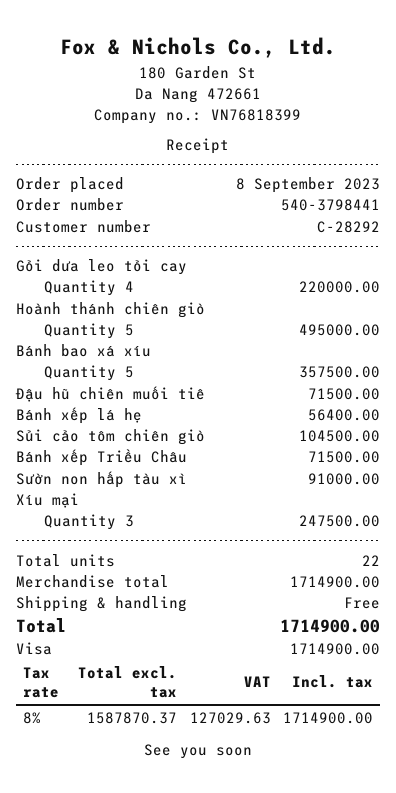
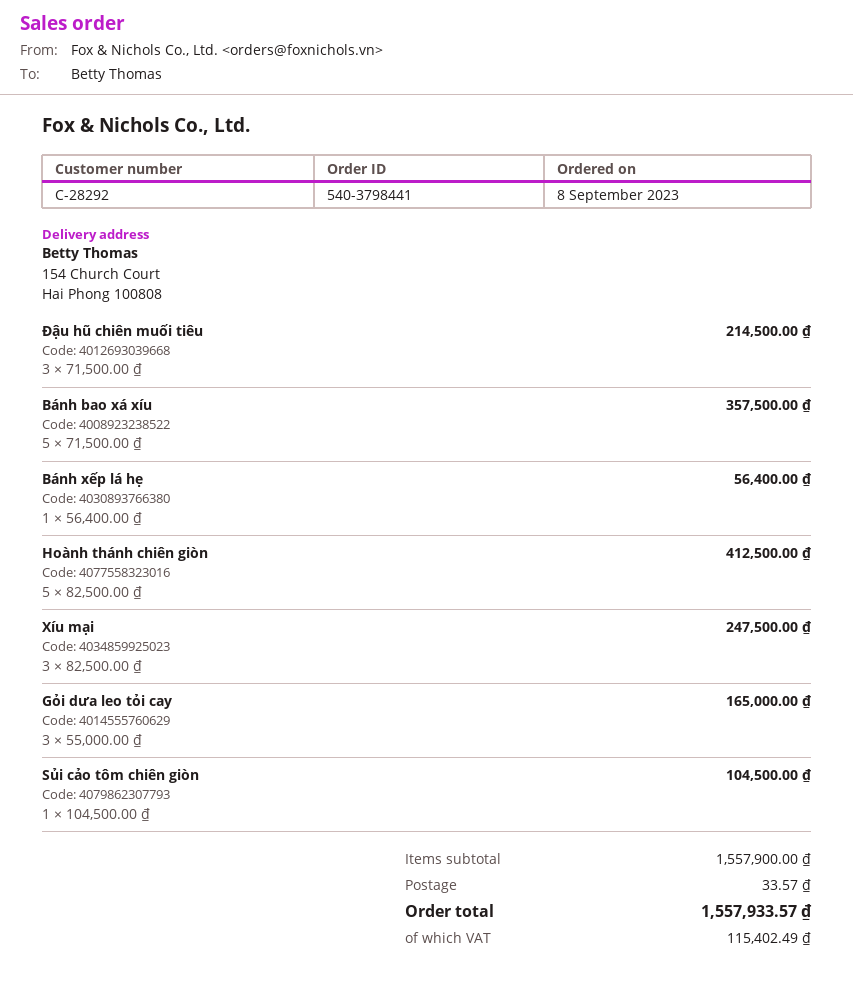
Gỏi dưa leo tỏi cay: 4 for 220000.00 -> 3 for 165000.00
Hoành thánh chiên giò: 5 for 495000.00 -> 5 for 412500.00
Đậu hũ chiên muối tiê: 1 for 71500.00 -> 3 for 214500.00
Bánh xếp Triều Châu: 1 for 71500.00 -> none
Sườn non hấp tàu xì: 1 for 91000.00 -> none
subtotal: 1714900.00 -> 1557900.00
shipping: 0.00 -> 33.57
tax: 127029.63 -> 115402.49
total: 1714900.00 -> 1557933.57

